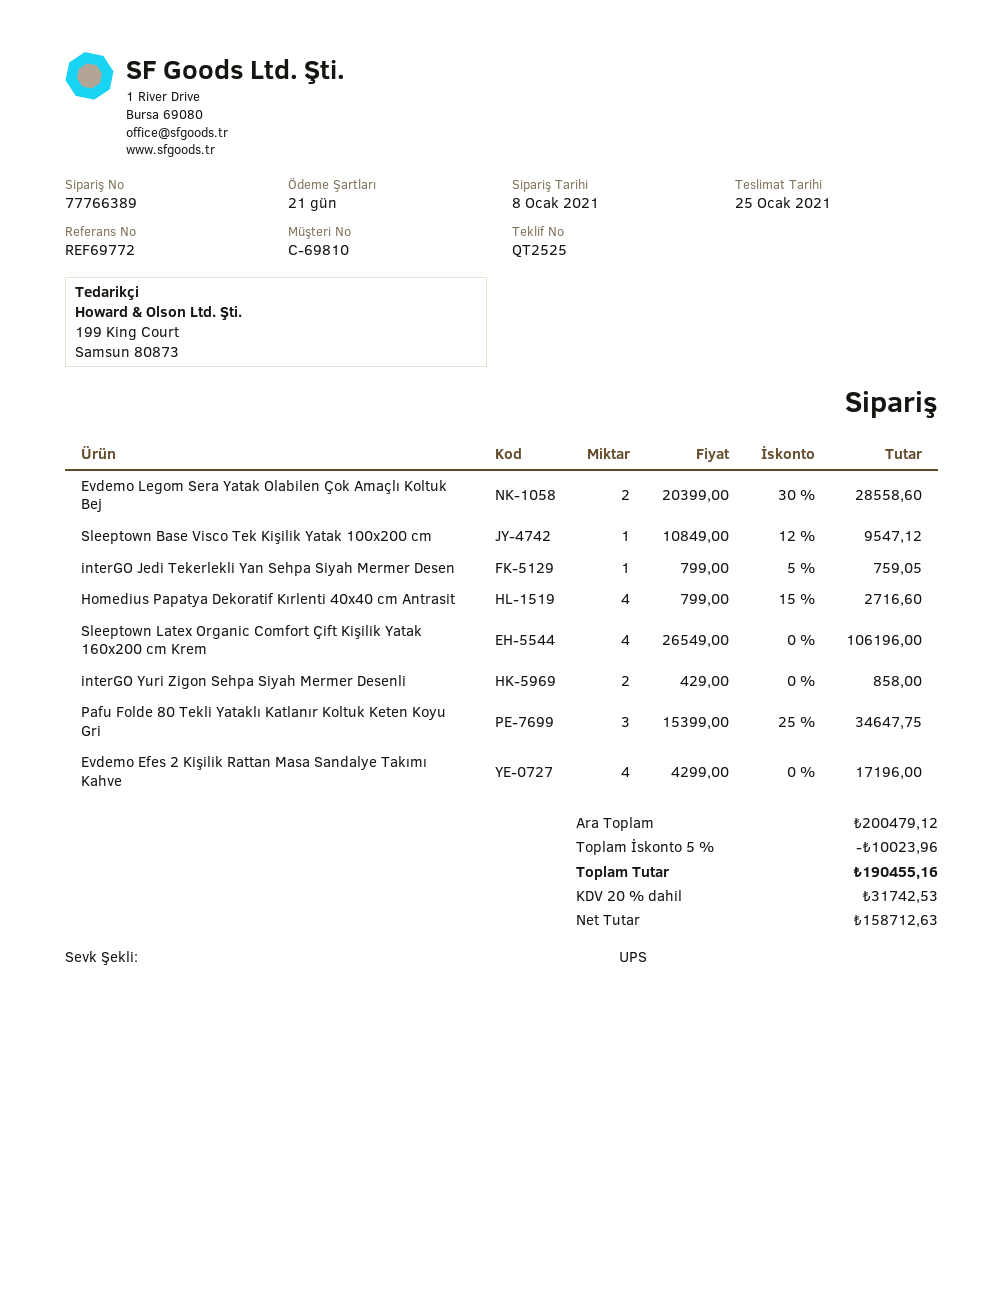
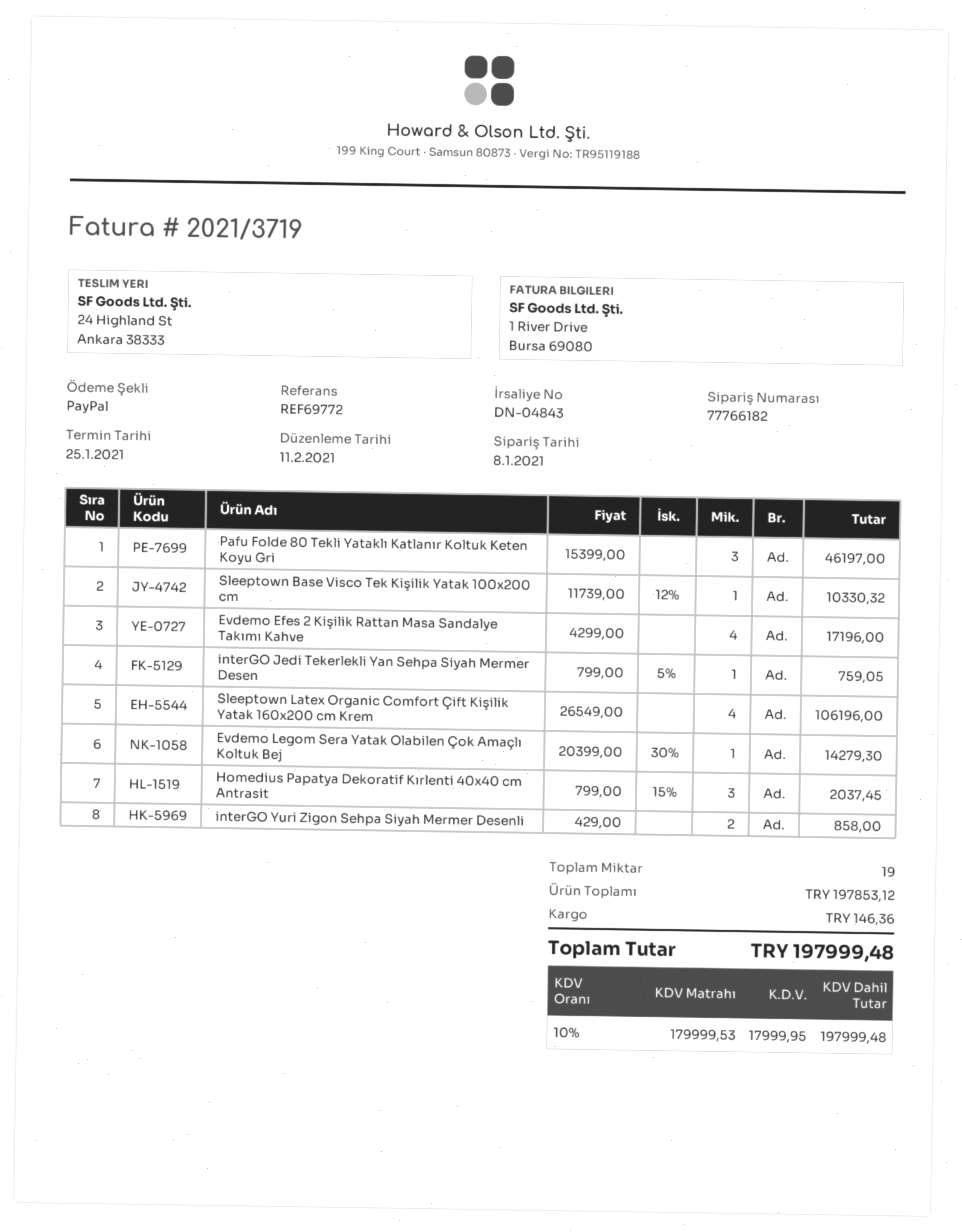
order number: 77766389 -> 77766182
Evdemo Legom Sera Yatak Olabilen Çok Amaçlı Koltuk Bej: 2 x 20399.00 - 30% = 28558.60 -> 1 x 20399.00 - 30% = 14279.30
Sleeptown Base Visco Tek Kişilik Yatak 100x200 cm: 1 x 10849.00 - 12% = 9547.12 -> 1 x 11739.00 - 12% = 10330.32
Homedius Papatya Dekoratif Kırlenti 40x40 cm Antrasit: 4 x 799.00 - 15% = 2716.60 -> 3 x 799.00 - 15% = 2037.45
Pafu Folde 80 Tekli Yataklı Katlanır Koltuk Keten Koyu Gri: 3 x 15399.00 - 25% = 34647.75 -> 3 x 15399.00 = 46197.00
subtotal: 200479.12 -> 197853.12
discount: 5% = 10023.96 -> none
shipping: none -> 146.36
net: 158712.63 -> 179999.53
tax: 20% = 31742.53 -> 10% = 17999.95
total: 190455.16 -> 197999.48

